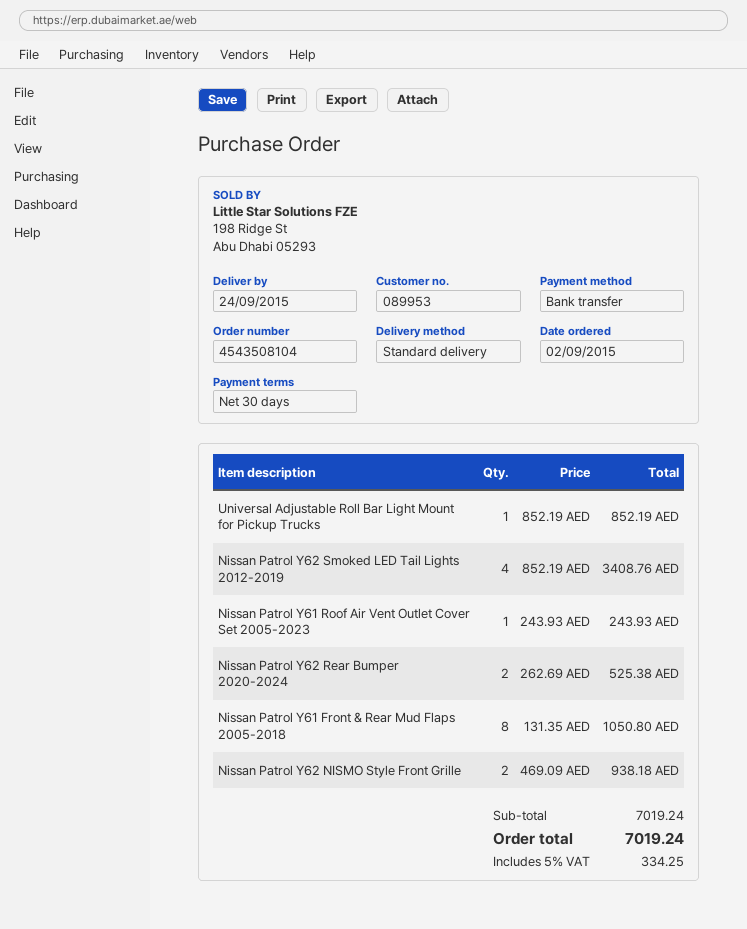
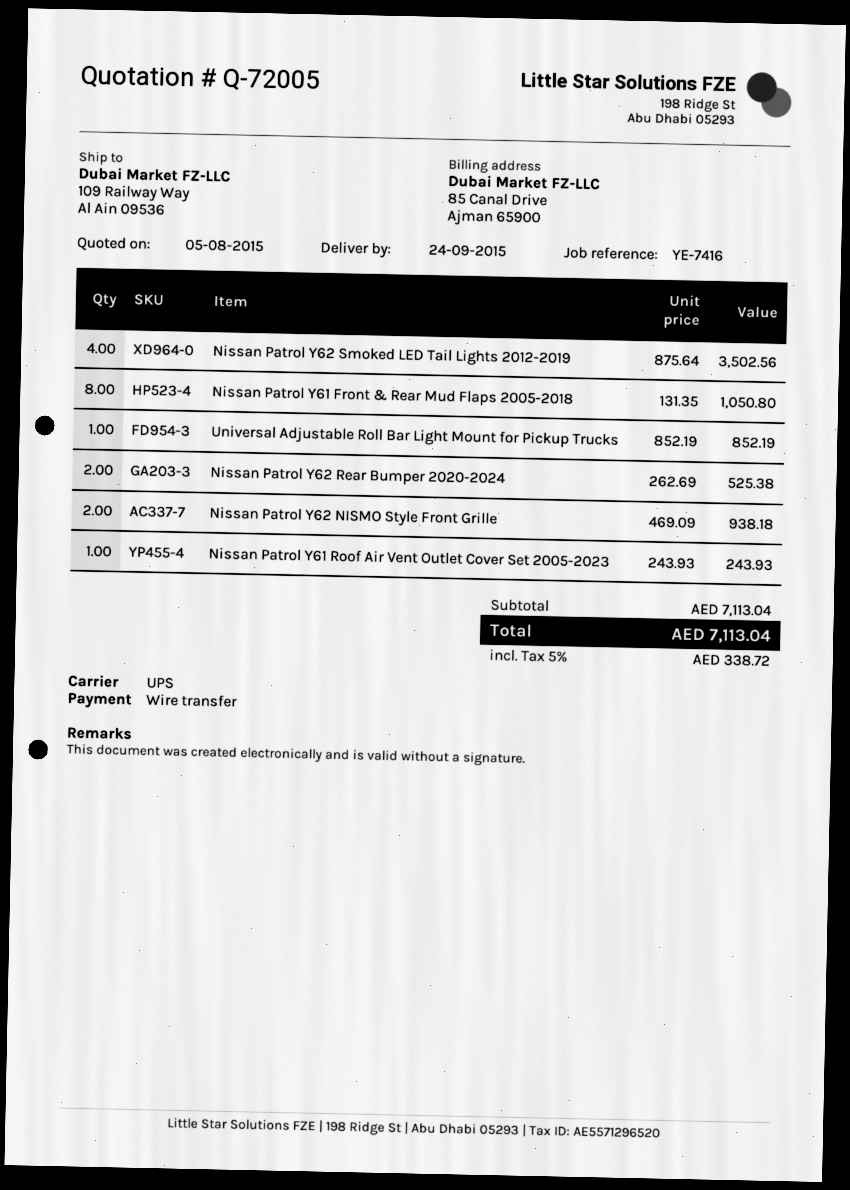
shipping method: standard -> UPS
Nissan Patrol Y62 Smoked LED Tail Lights 2012-2019: 4 x 852.19 = 3408.76 -> 4 x 875.64 = 3502.56
subtotal: 7019.24 -> 7113.04
tax: 5% = 334.25 -> 5% = 338.72
total: 7019.24 -> 7113.04

